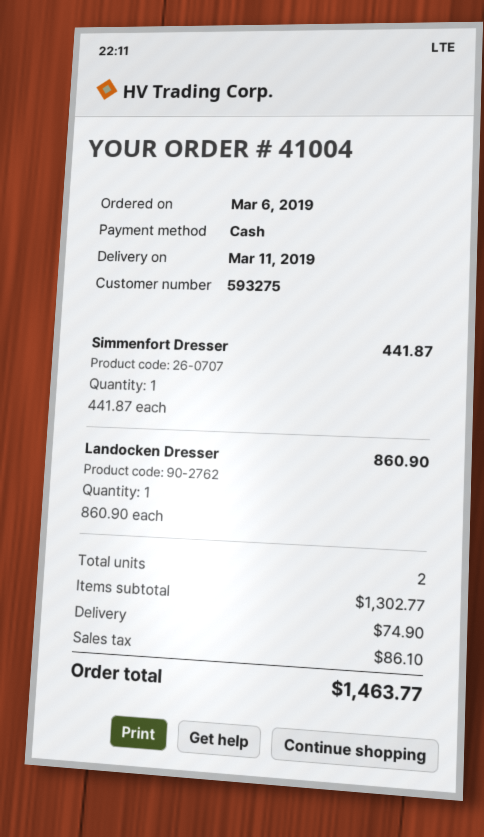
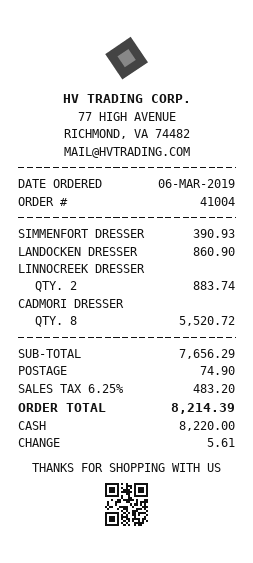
Simmenfort Dresser: 1 for 441.87 -> 1 for 390.93
LINNOCREEK DRESSER: none -> 2 for 883.74
CADMORI DRESSER: none -> 8 for 5520.72
subtotal: 1302.77 -> 7656.29
tax: 86.10 -> 483.20
total: 1463.77 -> 8214.39

